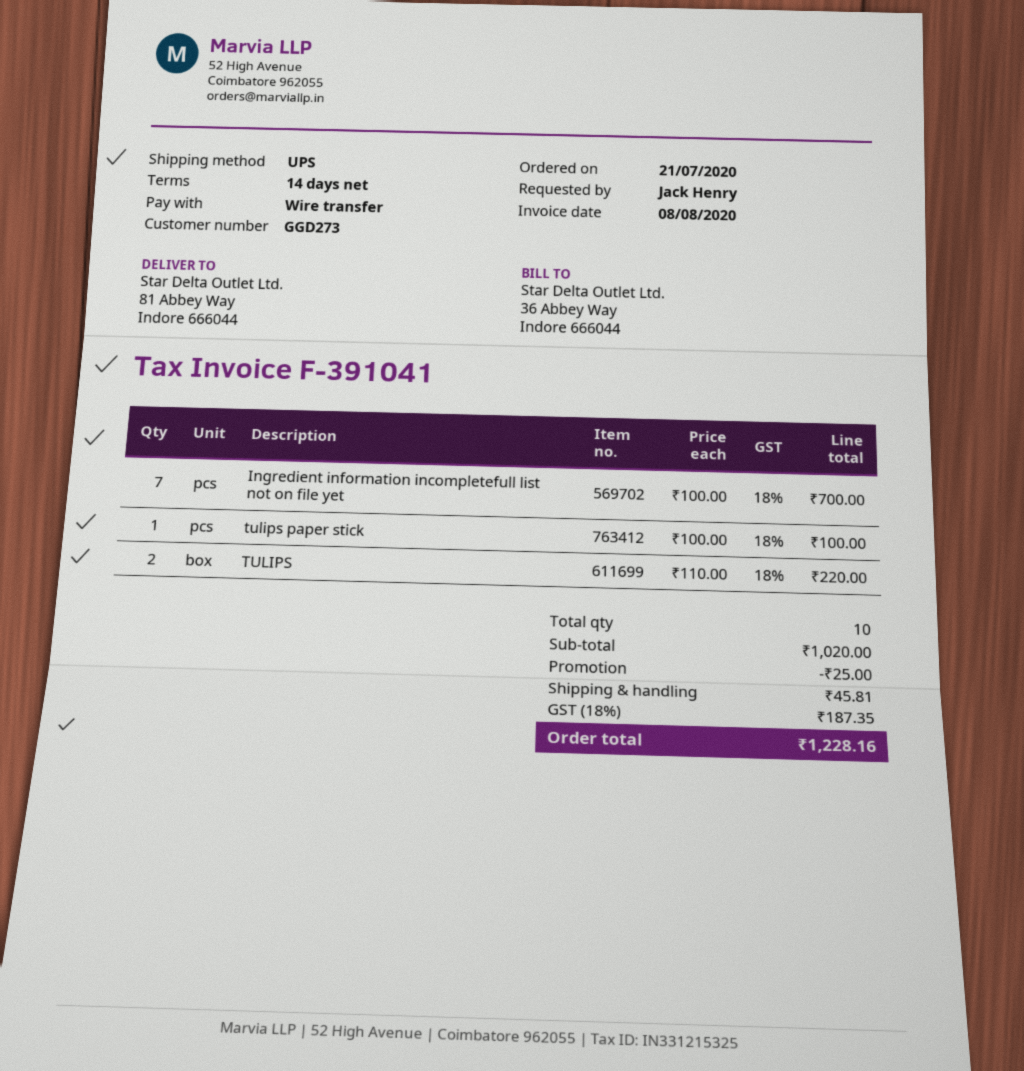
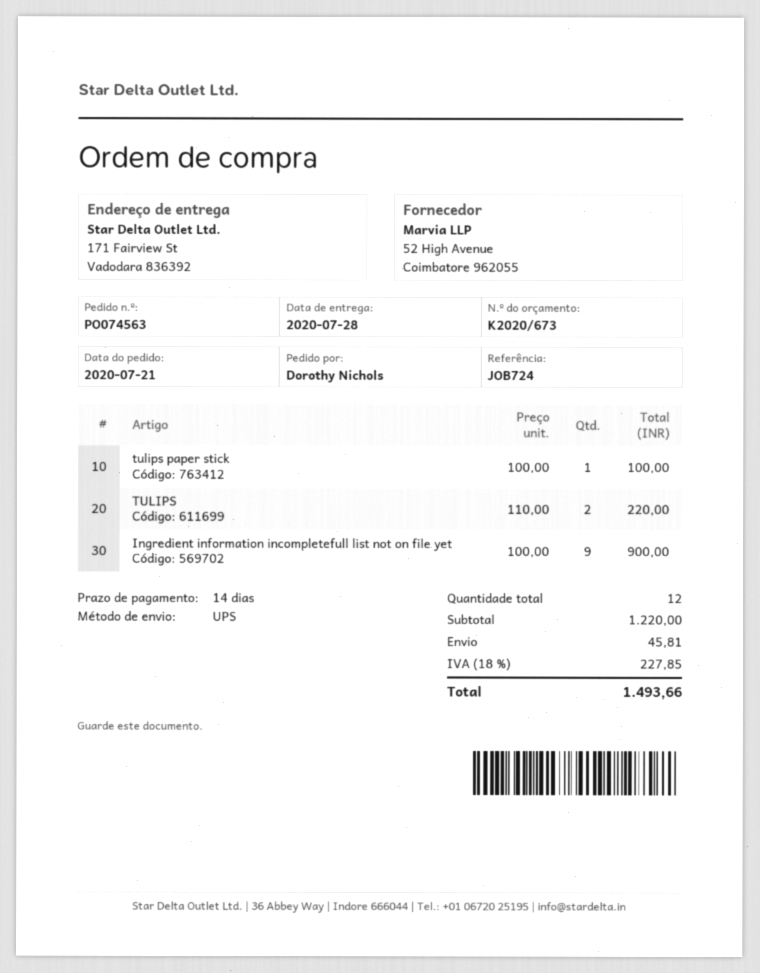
ordered by: Jack Henry -> Dorothy Nichols
ship to: 81 Abbey Way, Indore 666044 -> 171 Fairview St, Vadodara 836392
Ingredient information incompletefull list not on file yet: 7 x 100.00 = 700.00 -> 9 x 100.00 = 900.00
total quantity: 10 -> 12
subtotal: 1020.00 -> 1220.00
discount: 25.00 -> none
tax: 18% = 187.35 -> 18% = 227.85
total: 1228.16 -> 1493.66

